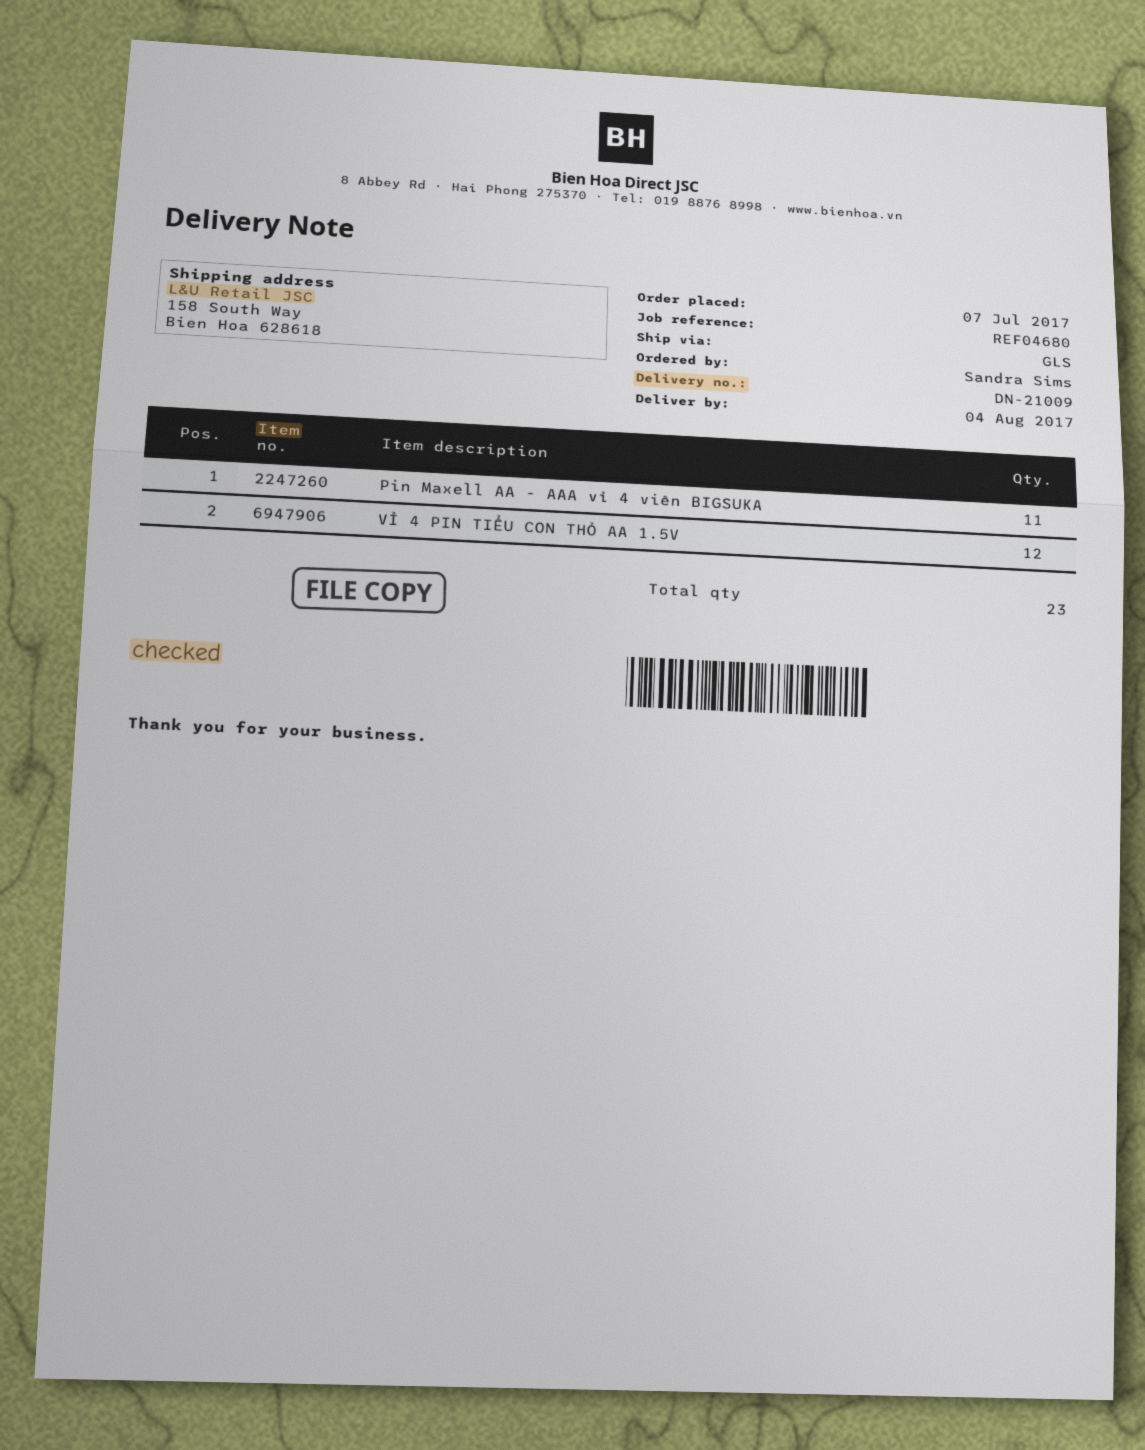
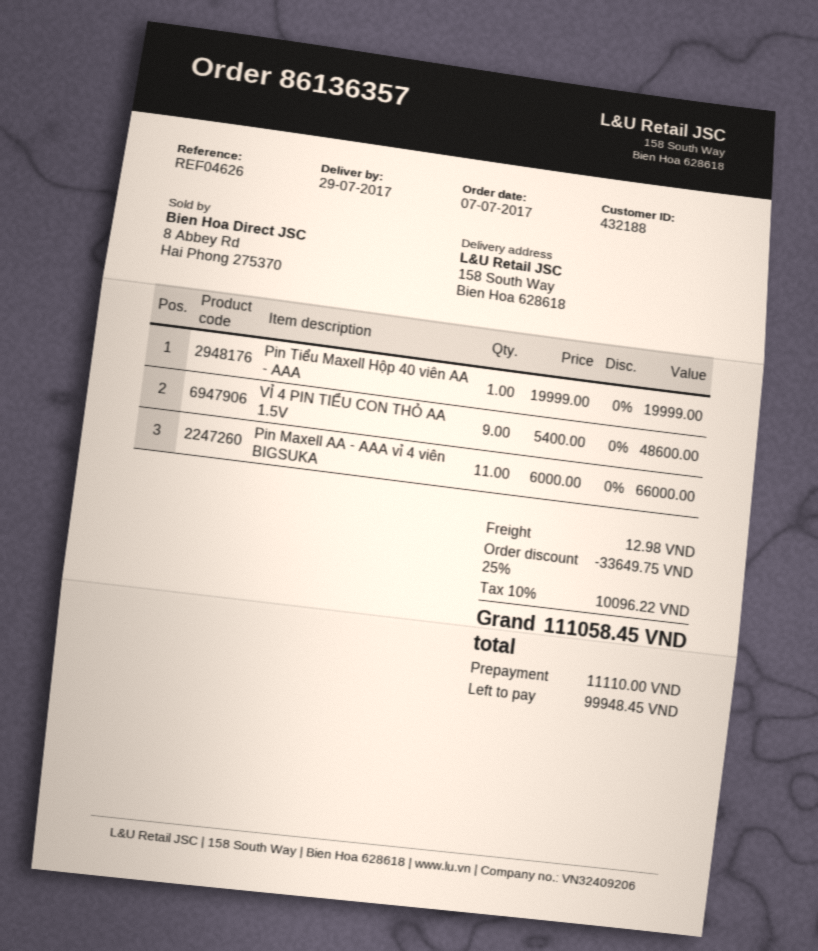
delivery date: 2017-08-04 -> 2017-07-29
reference: REF04680 -> REF04626
VỈ 4 PIN TIỂU CON THỎ AA 1.5V: 12 -> 9
Pin Tiểu Maxell Hộp 40 viên AA - AAA: none -> 1

